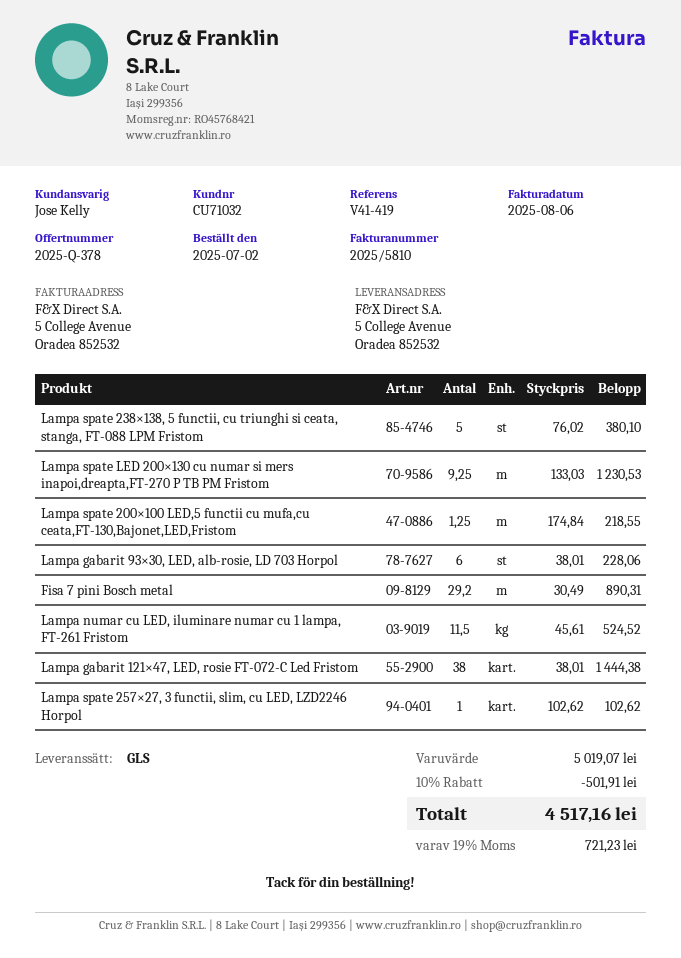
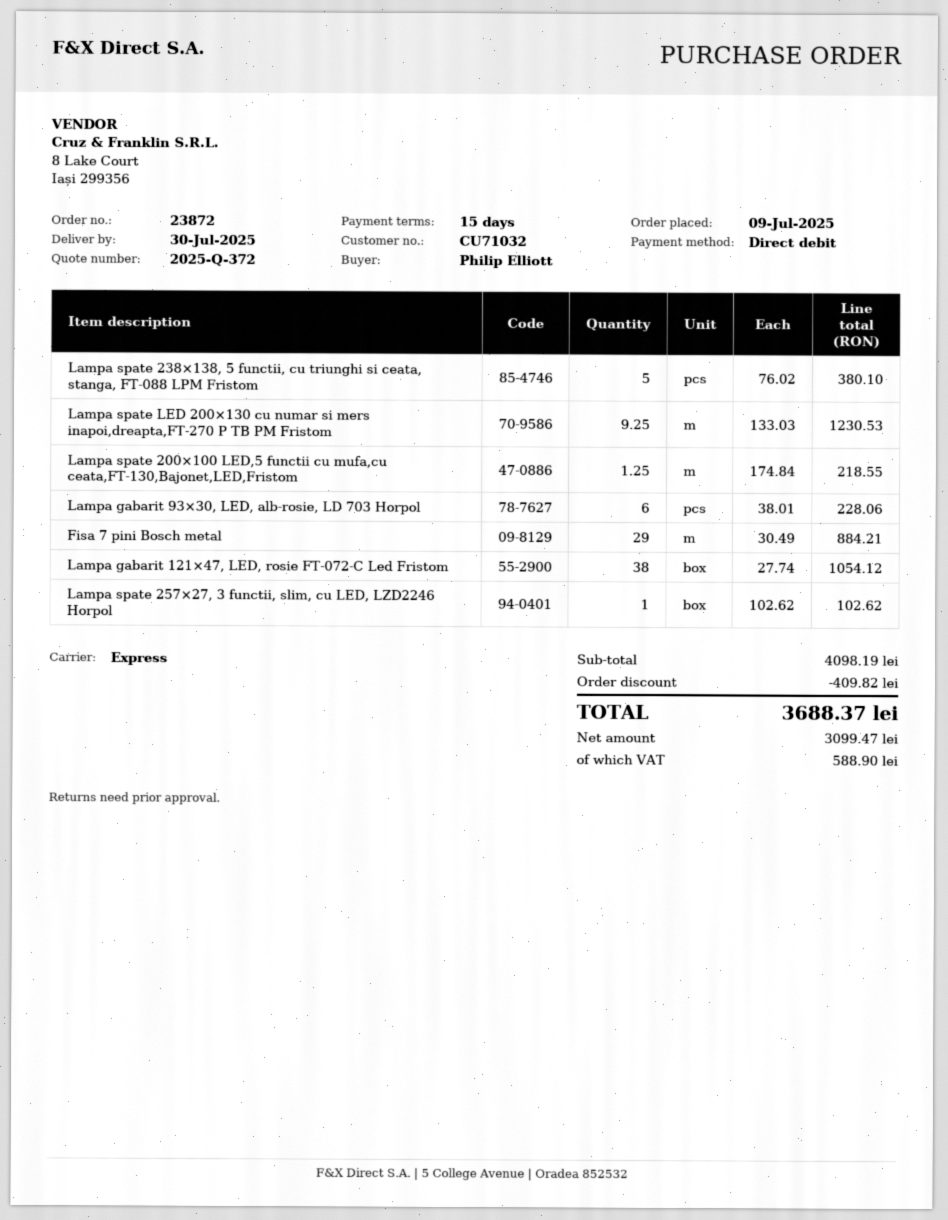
quote number: 2025-Q-378 -> 2025-Q-372
order date: 2025-07-02 -> 2025-07-09
shipping method: GLS -> express
Fisa 7 pini Bosch metal: 29.2 x 30.49 = 890.31 -> 29 x 30.49 = 884.21
Lampa numar cu LED, iluminare numar cu 1 lampa, FT-261 Fristom: 11.5 x 45.61 = 524.52 -> none
Lampa gabarit 121×47, LED, rosie FT-072-C Led Fristom: 38 x 38.01 = 1444.38 -> 38 x 27.74 = 1054.12
subtotal: 5019.07 -> 4098.19
discount: 501.91 -> 409.82
tax: 721.23 -> 588.90
total: 4517.16 -> 3688.37

